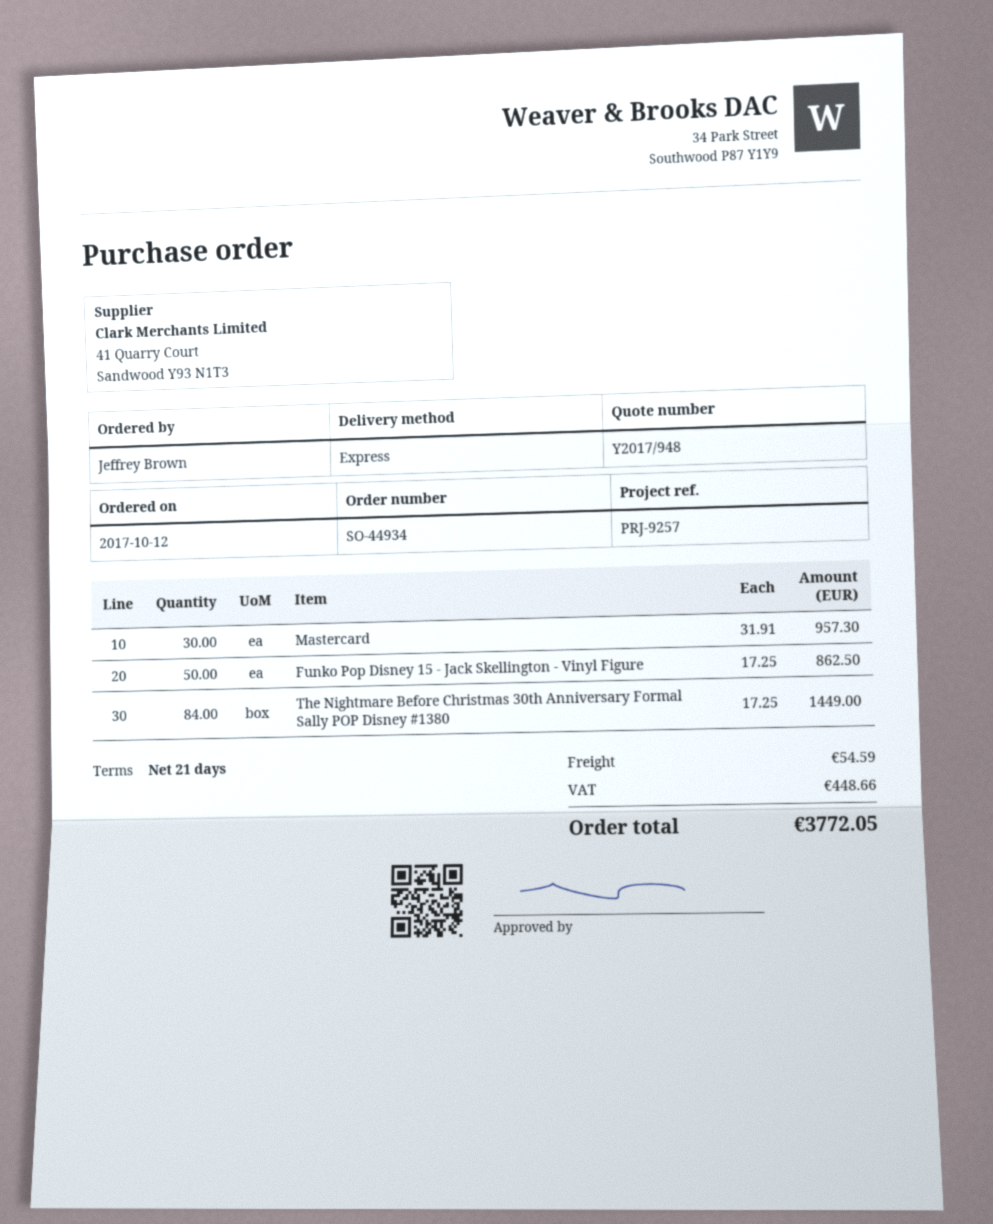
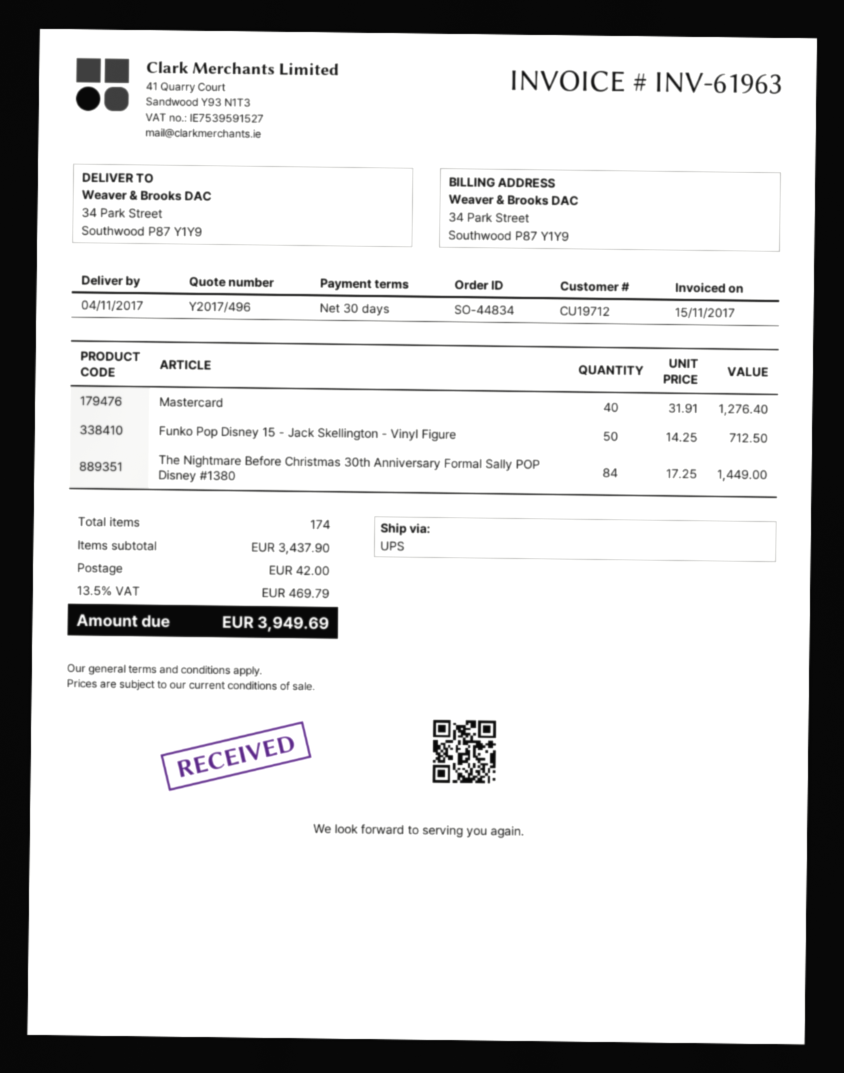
quote number: Y2017/948 -> Y2017/496
order number: SO-44934 -> SO-44834
payment terms: 21 days -> 30 days
shipping method: express -> UPS
Mastercard: 30 x 31.91 = 957.30 -> 40 x 31.91 = 1276.40
Funko Pop Disney 15 - Jack Skellington - Vinyl Figure: 50 x 17.25 = 862.50 -> 50 x 14.25 = 712.50
shipping: 54.59 -> 42.00
tax: 448.66 -> 469.79
total: 3772.05 -> 3949.69

